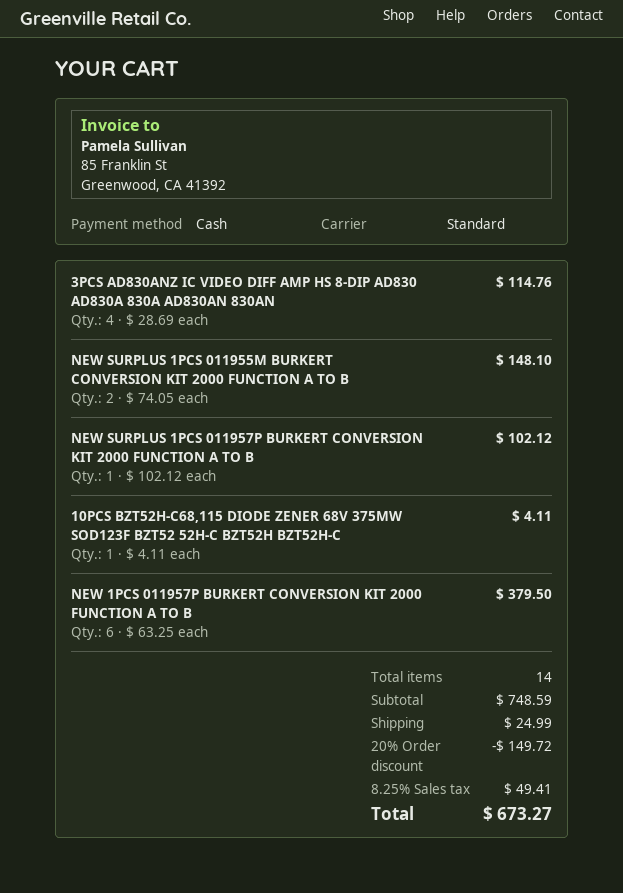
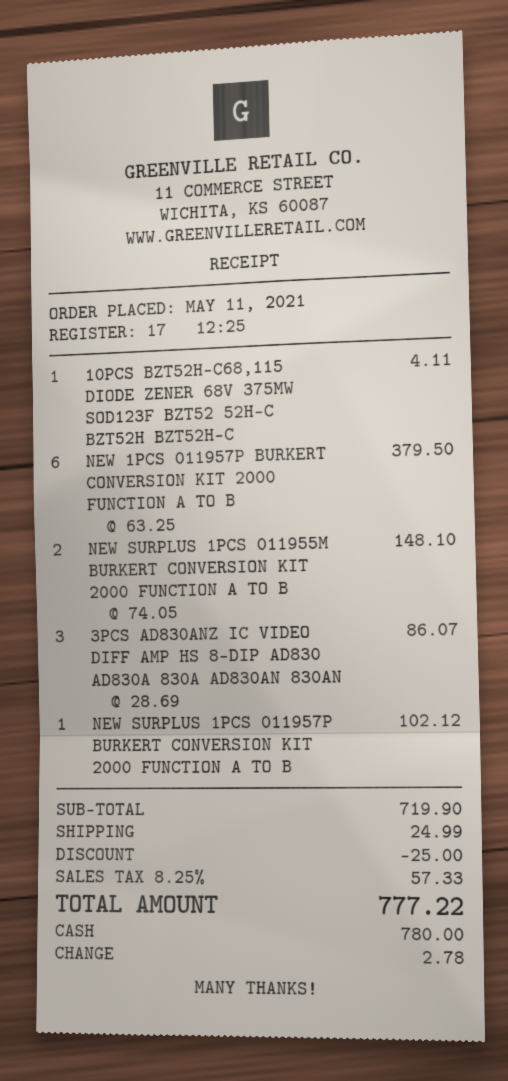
3PCS AD830ANZ IC VIDEO DIFF AMP HS 8-DIP AD830 AD830A 830A AD830AN 830AN: 4 x 28.69 = 114.76 -> 3 x 28.69 = 86.07
subtotal: 748.59 -> 719.90
discount: 149.72 -> 25.00
tax: 8.25% = 49.41 -> 8.25% = 57.33
total: 673.27 -> 777.22

